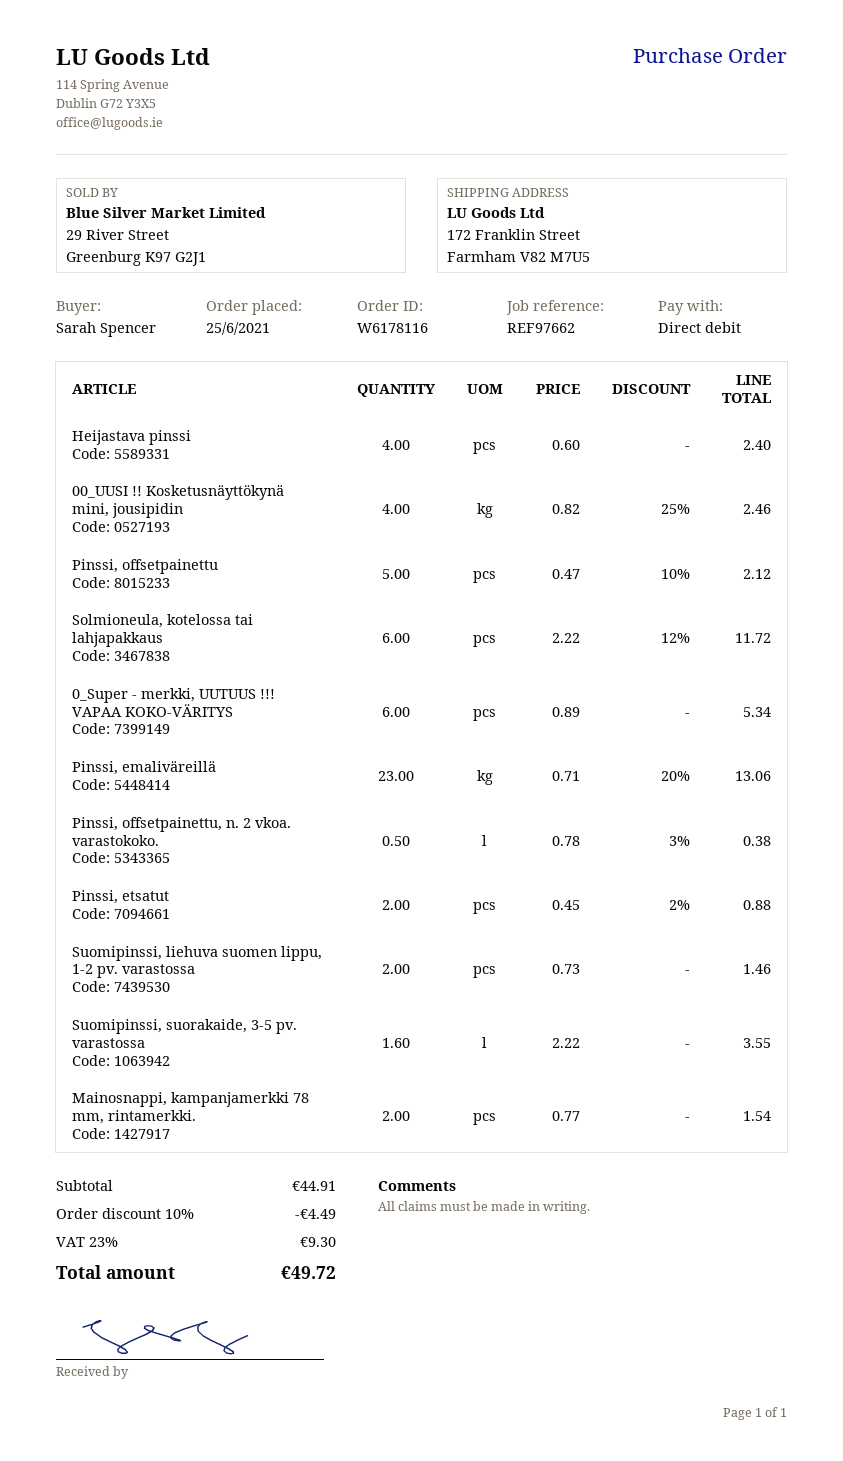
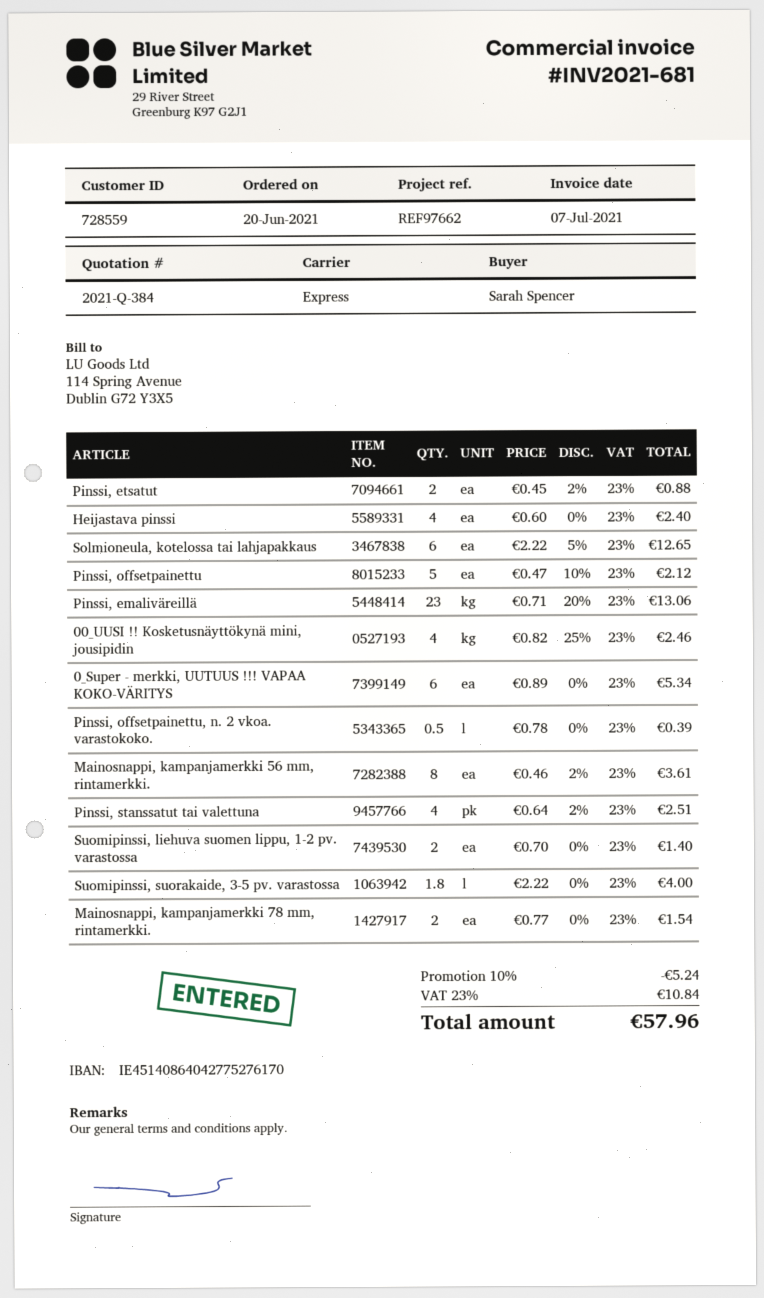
order date: 2021-06-25 -> 2021-06-20
Solmioneula, kotelossa tai lahjapakkaus: 6 x 2.22 - 12% = 11.72 -> 6 x 2.22 - 5% = 12.65
Pinssi, offsetpainettu, n. 2 vkoa. varastokoko.: 0.5 x 0.78 - 3% = 0.38 -> 0.5 x 0.78 = 0.39
Suomipinssi, liehuva suomen lippu, 1-2 pv. varastossa: 2 x 0.73 = 1.46 -> 2 x 0.70 = 1.40
Suomipinssi, suorakaide, 3-5 pv. varastossa: 1.6 x 2.22 = 3.55 -> 1.8 x 2.22 = 4.00
Mainosnappi, kampanjamerkki 56 mm, rintamerkki.: none -> 8 x 0.46 - 2% = 3.61
Pinssi, stanssatut tai valettuna: none -> 4 x 0.64 - 2% = 2.51
discount: 10% = 4.49 -> 10% = 5.24
tax: 23% = 9.30 -> 23% = 10.84
total: 49.72 -> 57.96

